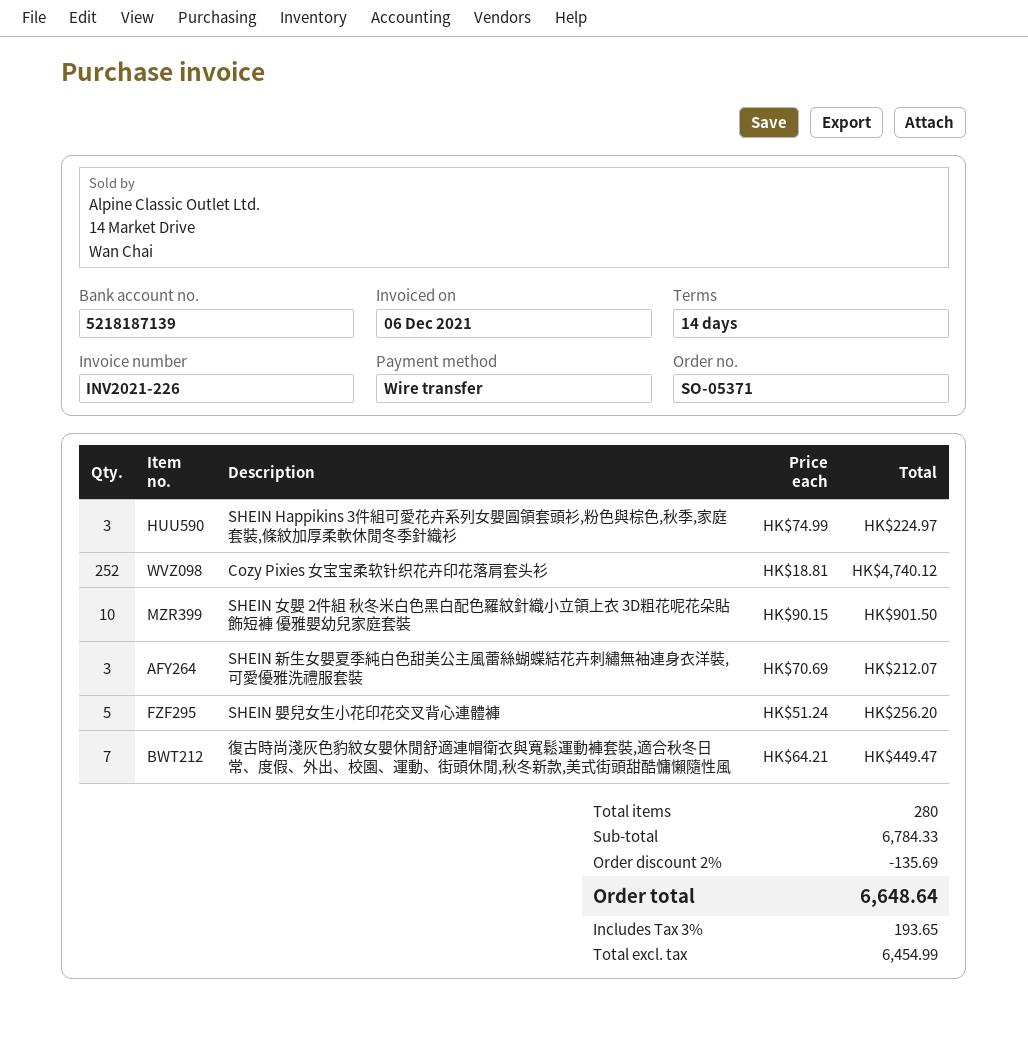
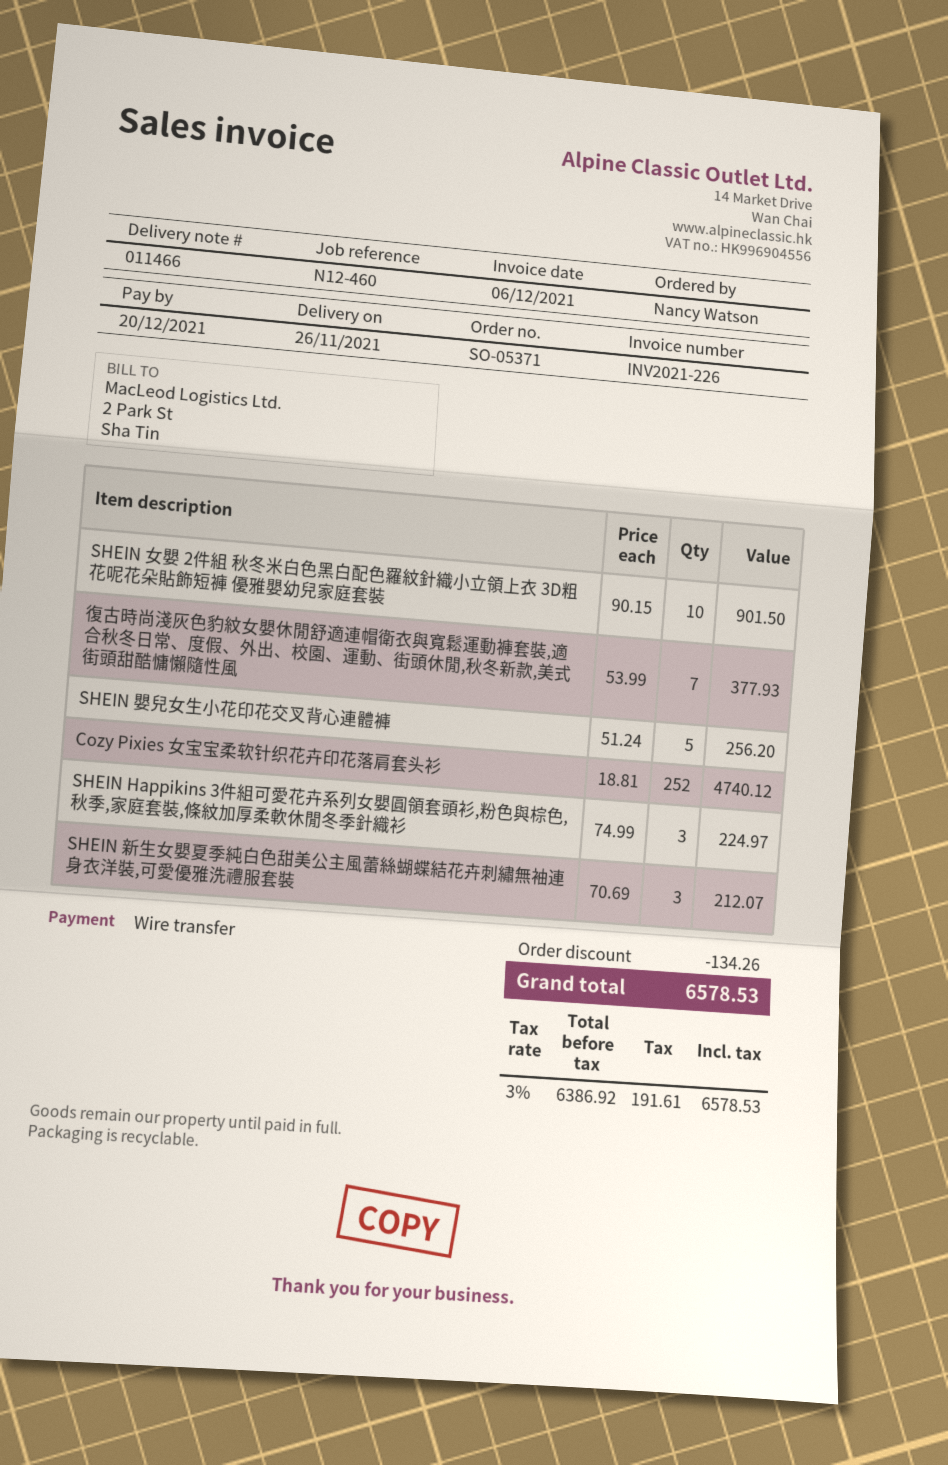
復古時尚淺灰色豹紋女嬰休閒舒適連帽衛衣與寬鬆運動褲套裝,適合秋冬日常、度假、外出、校園、運動、街頭休閒,秋冬新款,美式街頭甜酷慵懶隨性風: 7 x 64.21 = 449.47 -> 7 x 53.99 = 377.93
discount: 135.69 -> 134.26
net: 6454.99 -> 6386.92
tax: 3% = 193.65 -> 3% = 191.61
total: 6648.64 -> 6578.53

